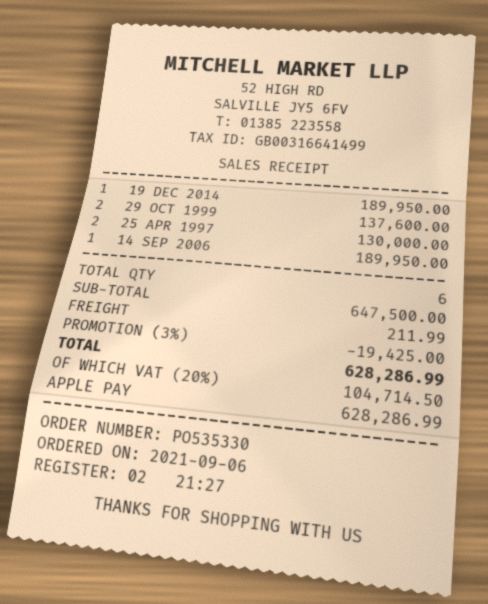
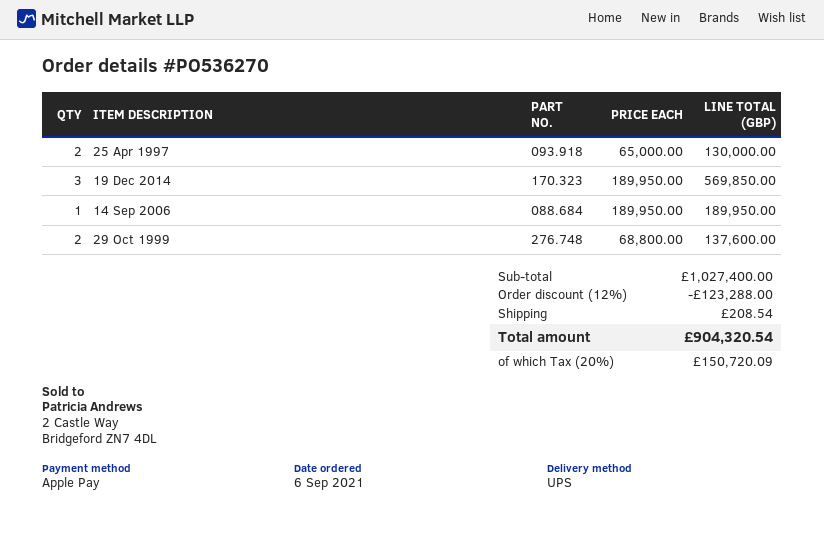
order number: PO535330 -> PO536270
19 DEC 2014: 1 for 189950.00 -> 3 for 569850.00
subtotal: 647500.00 -> 1027400.00
discount: 3% = 19425.00 -> 12% = 123288.00
shipping: 211.99 -> 208.54
tax: 20% = 104714.50 -> 20% = 150720.09
total: 628286.99 -> 904320.54

